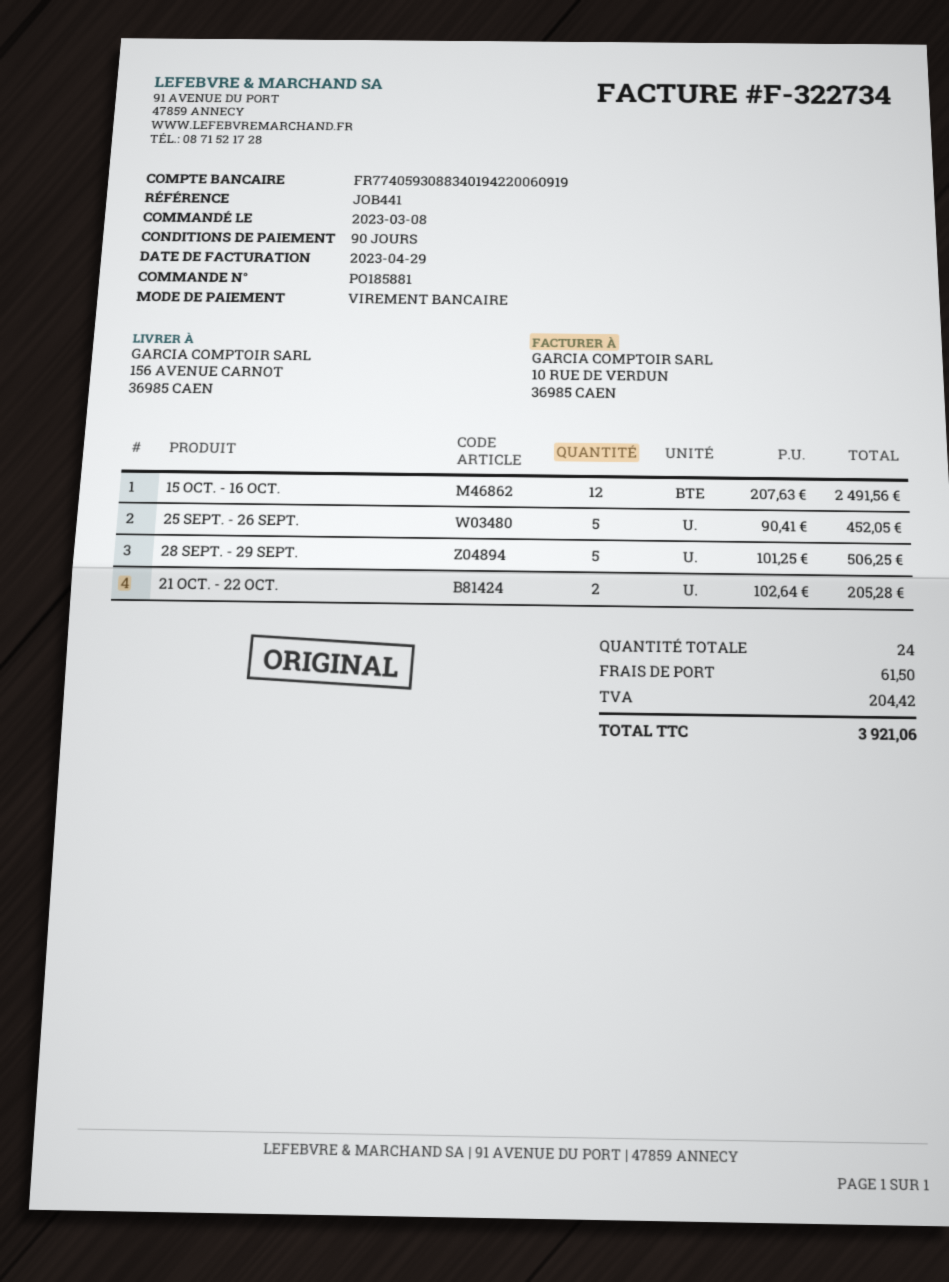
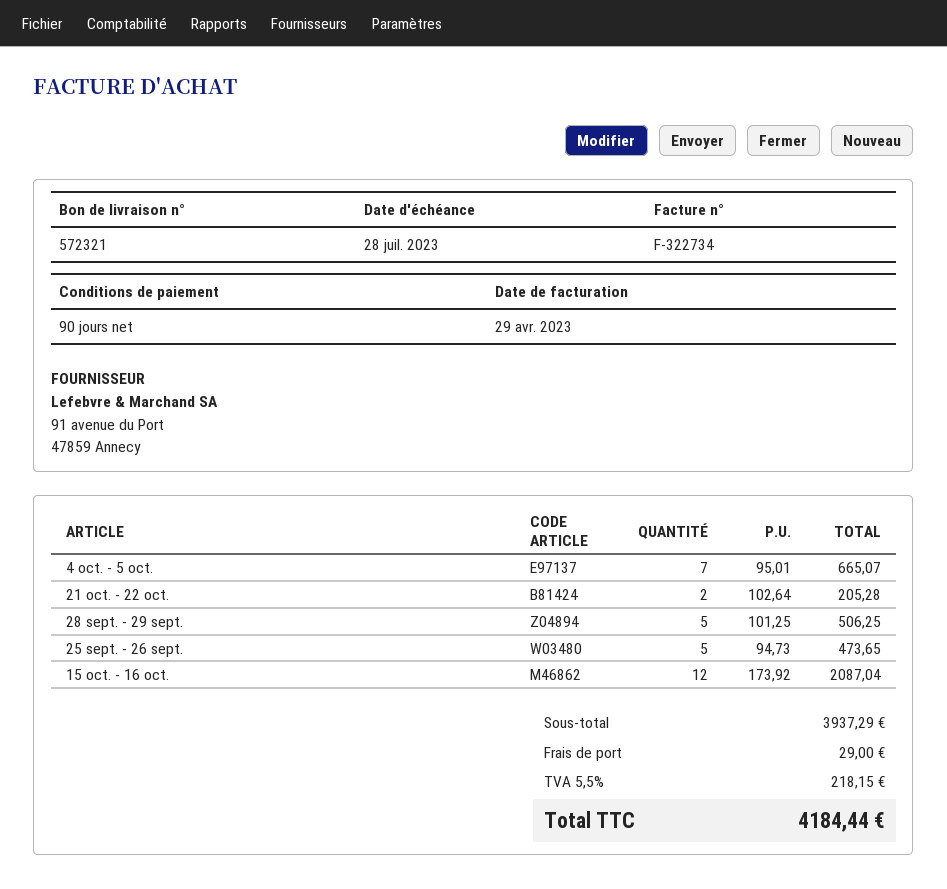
15 OCT. - 16 OCT.: 12 x 207.63 = 2491.56 -> 12 x 173.92 = 2087.04
25 SEPT. - 26 SEPT.: 5 x 90.41 = 452.05 -> 5 x 94.73 = 473.65
4 oct. - 5 oct.: none -> 7 x 95.01 = 665.07
shipping: 61.50 -> 29.00
tax: 204.42 -> 218.15
total: 3921.06 -> 4184.44

